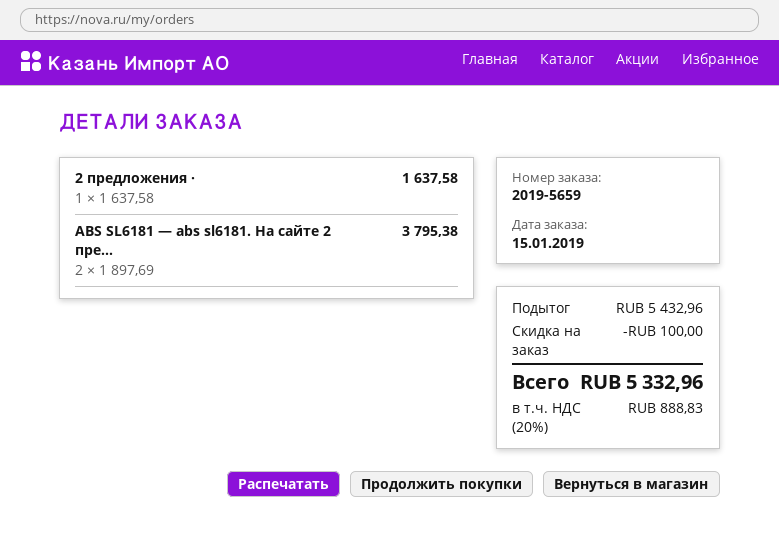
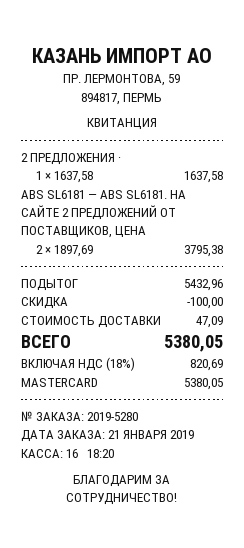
order number: 2019-5659 -> 2019-5280
order date: 2019-01-15 -> 2019-01-21
shipping: none -> 47.09
tax: 20% = 888.83 -> 18% = 820.69
total: 5332.96 -> 5380.05

